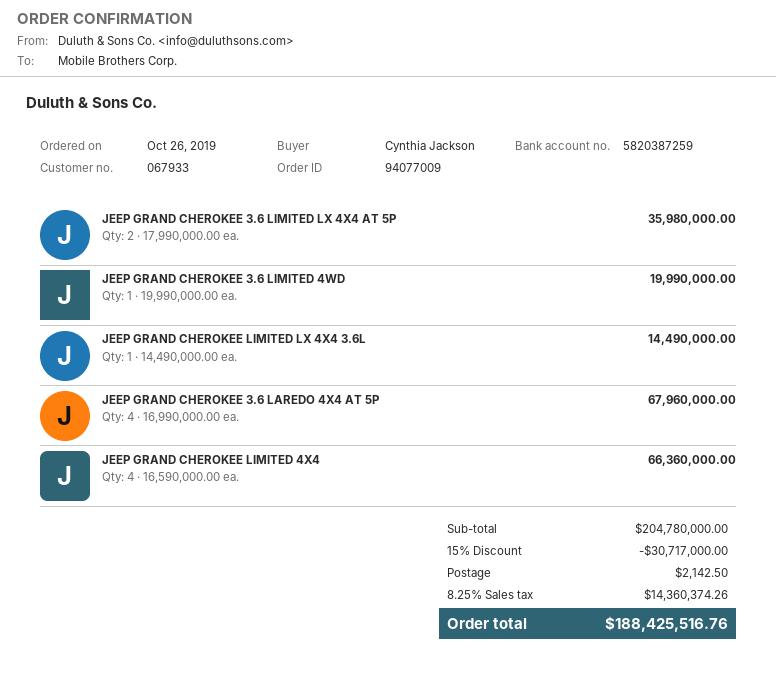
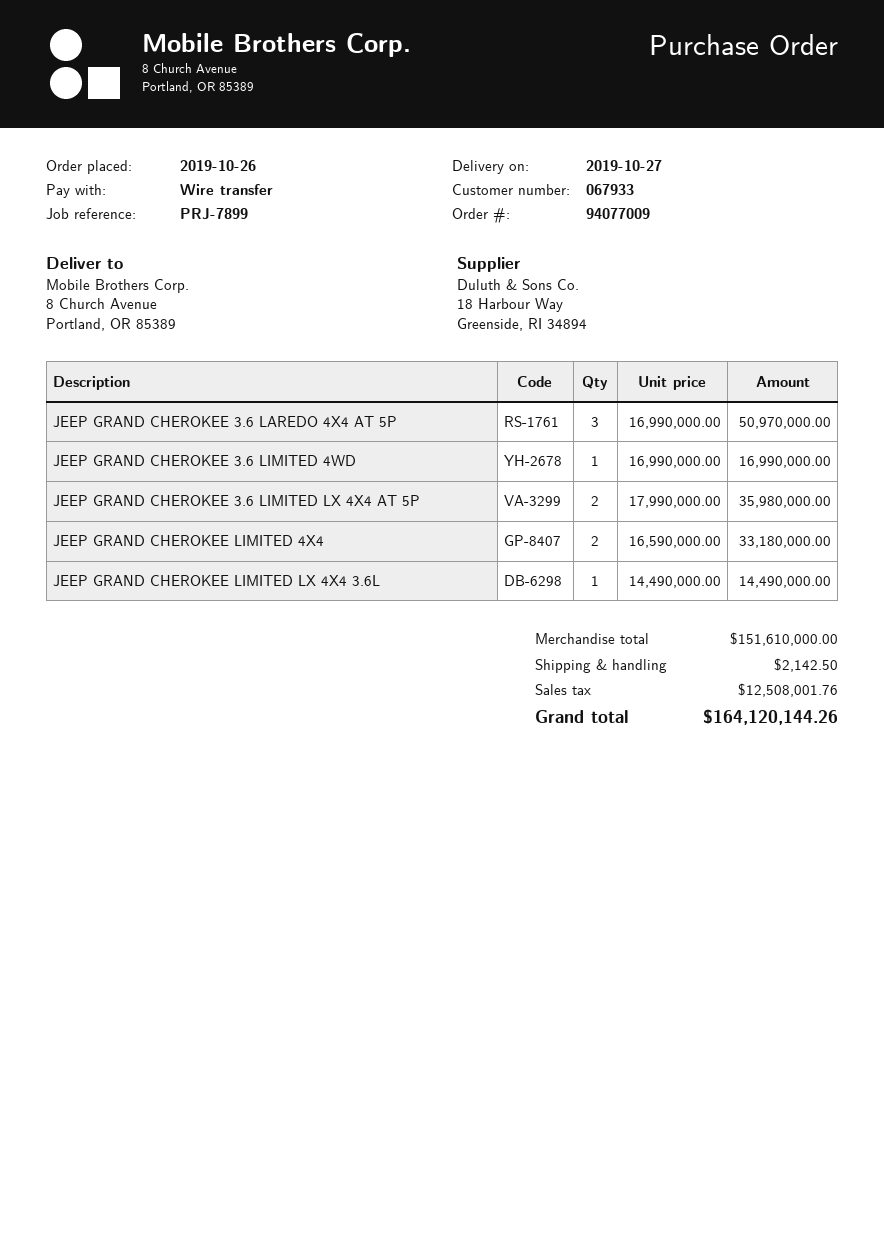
JEEP GRAND CHEROKEE 3.6 LIMITED 4WD: 1 x 19990000.00 = 19990000.00 -> 1 x 16990000.00 = 16990000.00
JEEP GRAND CHEROKEE 3.6 LAREDO 4X4 AT 5P: 4 x 16990000.00 = 67960000.00 -> 3 x 16990000.00 = 50970000.00
JEEP GRAND CHEROKEE LIMITED 4X4: 4 x 16590000.00 = 66360000.00 -> 2 x 16590000.00 = 33180000.00
subtotal: 204780000.00 -> 151610000.00
discount: 15% = 30717000.00 -> none
tax: 14360374.26 -> 12508001.76
total: 188425516.76 -> 164120144.26

